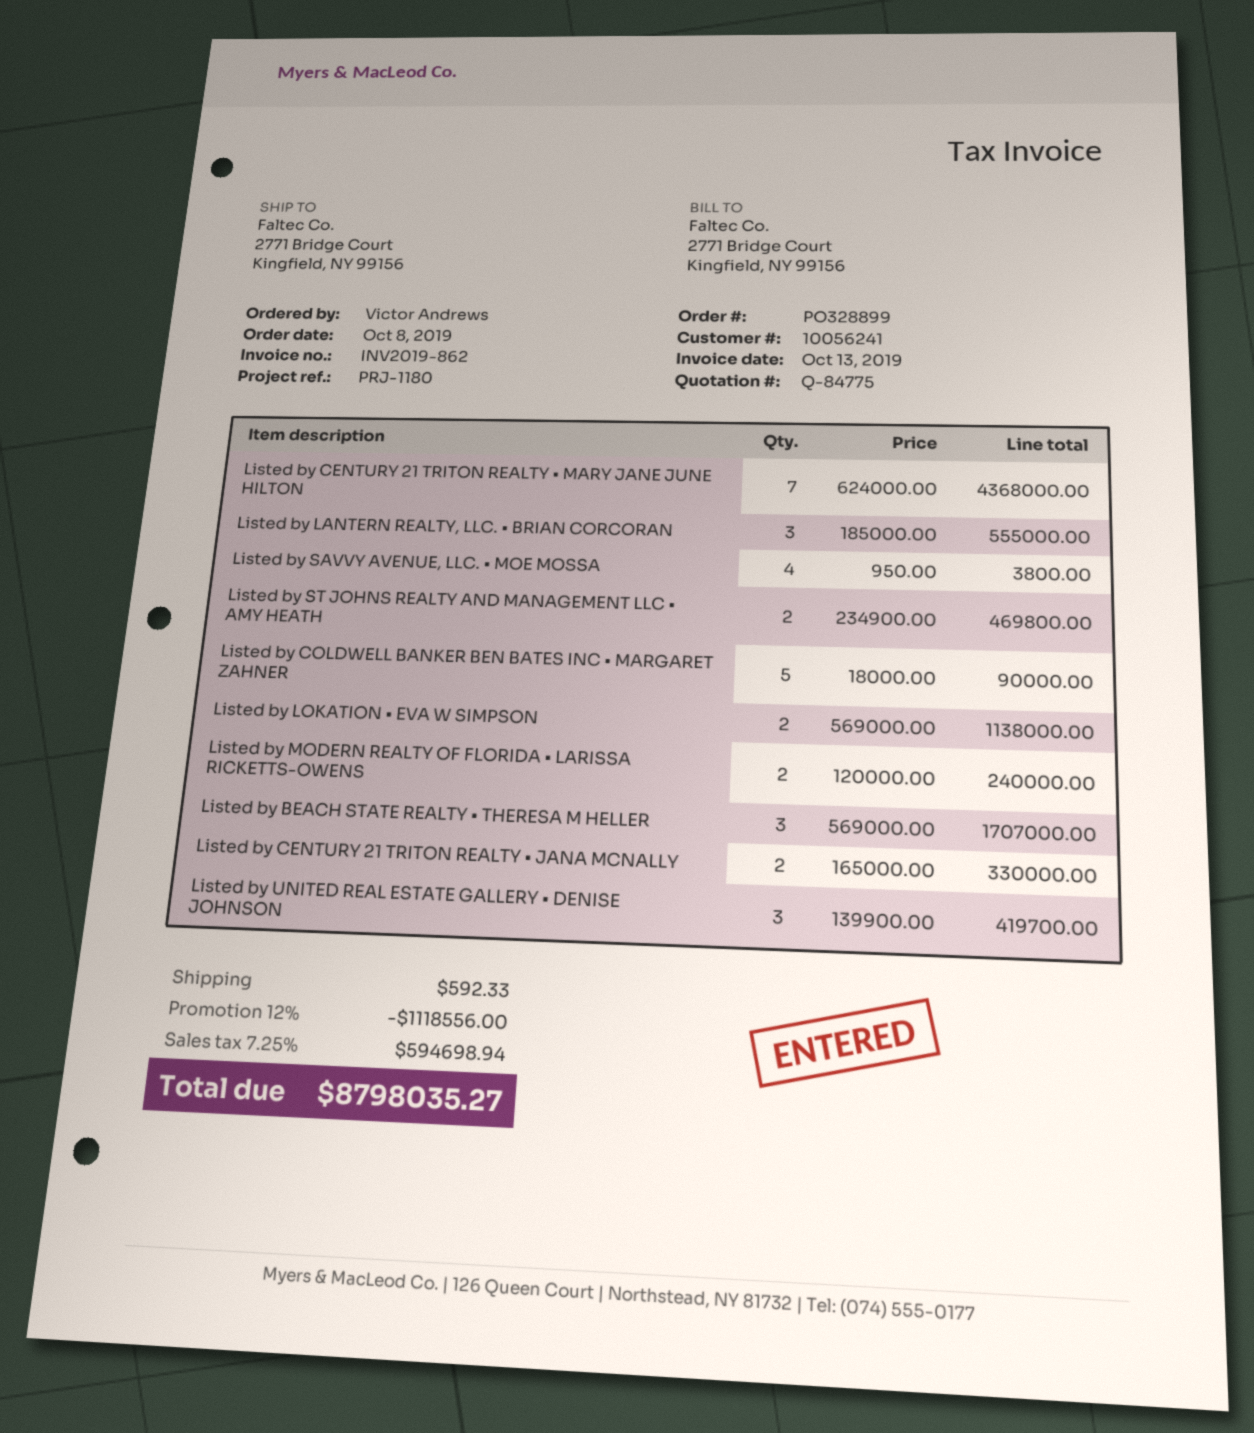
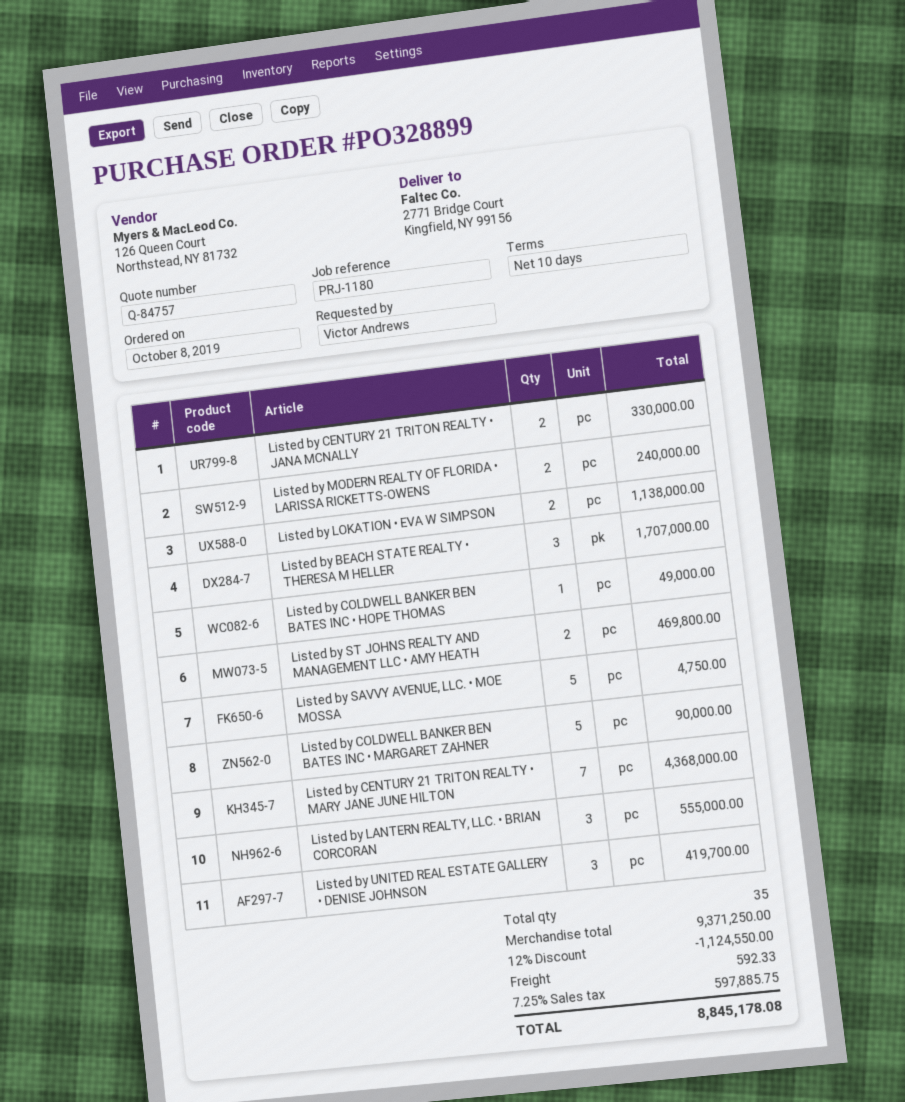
quote number: Q-84775 -> Q-84757
Listed by SAVVY AVENUE, LLC. • MOE MOSSA: 4 for 3800.00 -> 5 for 4750.00
Listed by COLDWELL BANKER BEN BATES INC • HOPE THOMAS: none -> 1 for 49000.00
discount: 12% = 1118556.00 -> 12% = 1124550.00
tax: 7.25% = 594698.94 -> 7.25% = 597885.75
total: 8798035.27 -> 8845178.08

